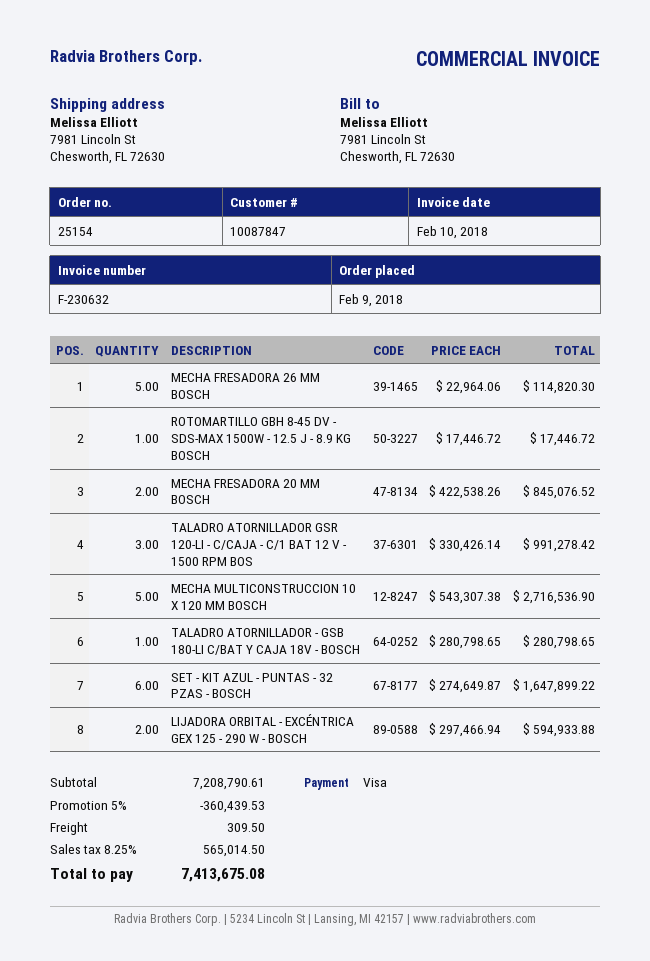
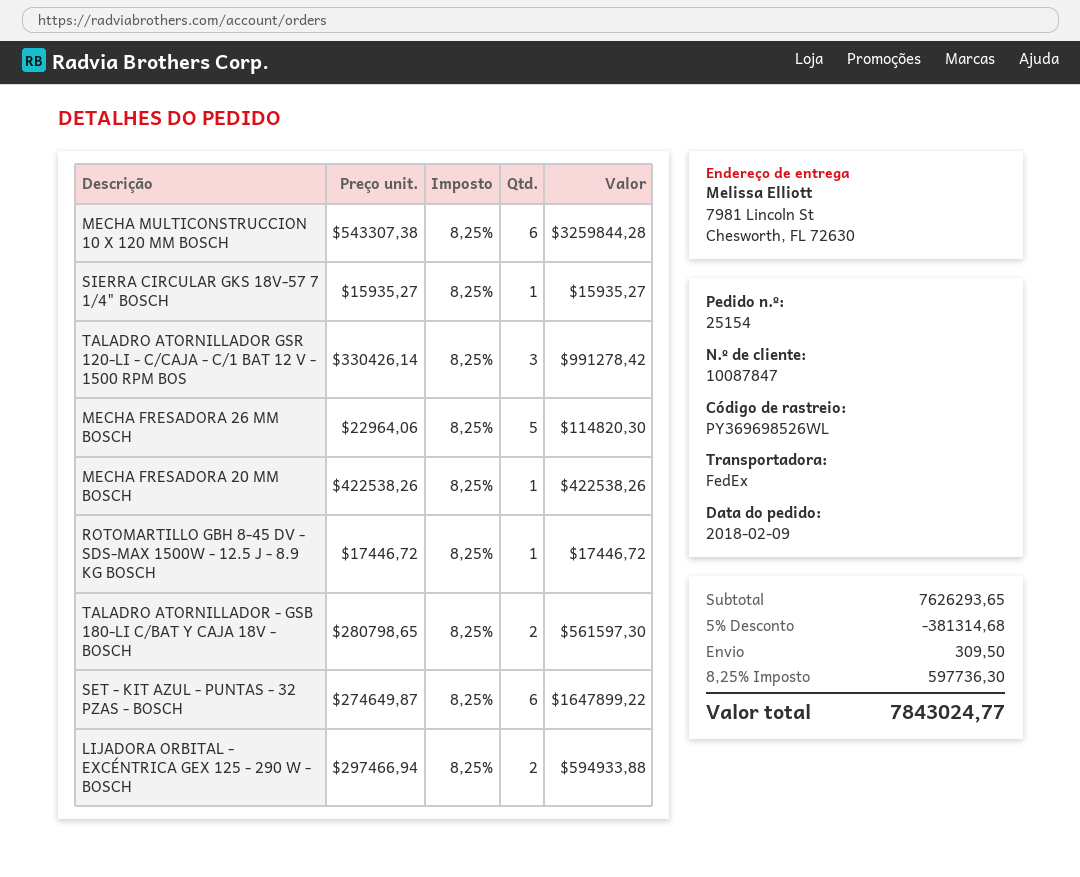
MECHA FRESADORA 20 MM BOSCH: 2 x 422538.26 = 845076.52 -> 1 x 422538.26 = 422538.26
MECHA MULTICONSTRUCCION 10 X 120 MM BOSCH: 5 x 543307.38 = 2716536.90 -> 6 x 543307.38 = 3259844.28
TALADRO ATORNILLADOR - GSB 180-LI C/BAT Y CAJA 18V - BOSCH: 1 x 280798.65 = 280798.65 -> 2 x 280798.65 = 561597.30
SIERRA CIRCULAR GKS 18V-57 7 1/4" BOSCH: none -> 1 x 15935.27 = 15935.27
subtotal: 7208790.61 -> 7626293.65
discount: 5% = 360439.53 -> 5% = 381314.68
tax: 8.25% = 565014.50 -> 8.25% = 597736.30
total: 7413675.08 -> 7843024.77

